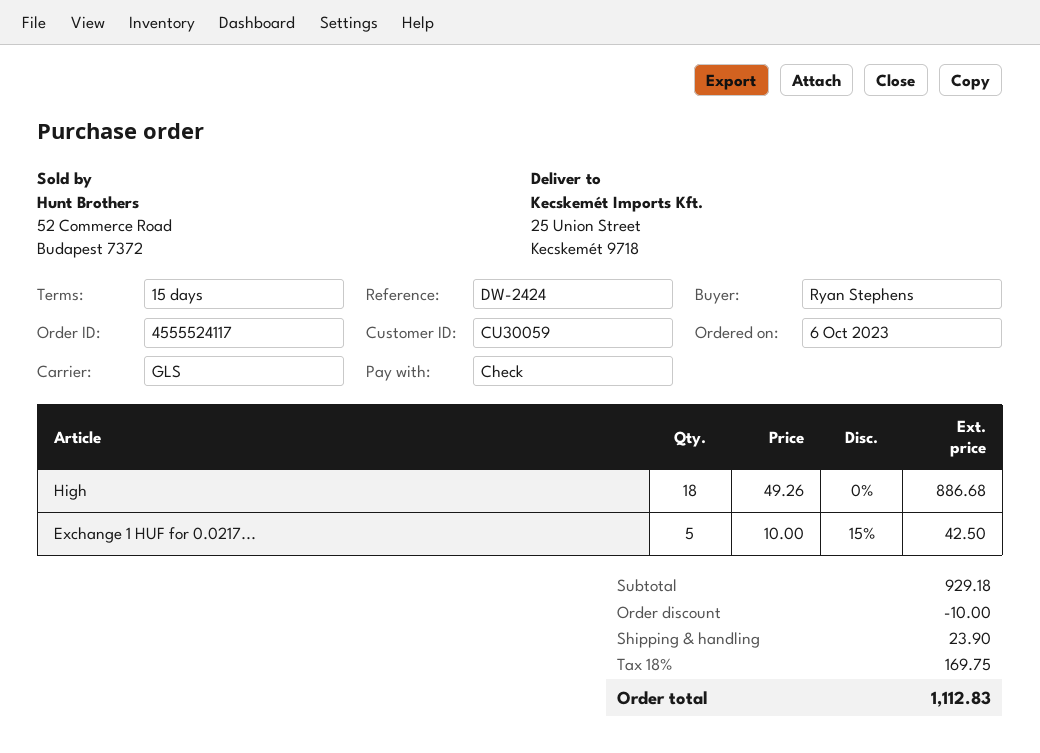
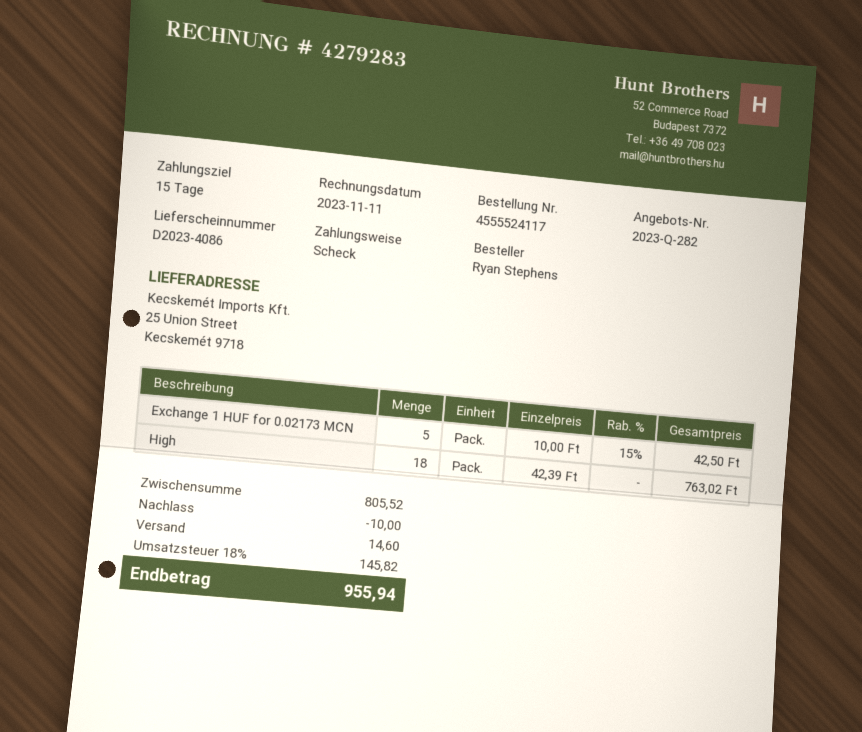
High: 18 x 49.26 = 886.68 -> 18 x 42.39 = 763.02
subtotal: 929.18 -> 805.52
shipping: 23.90 -> 14.60
tax: 18% = 169.75 -> 18% = 145.82
total: 1112.83 -> 955.94

